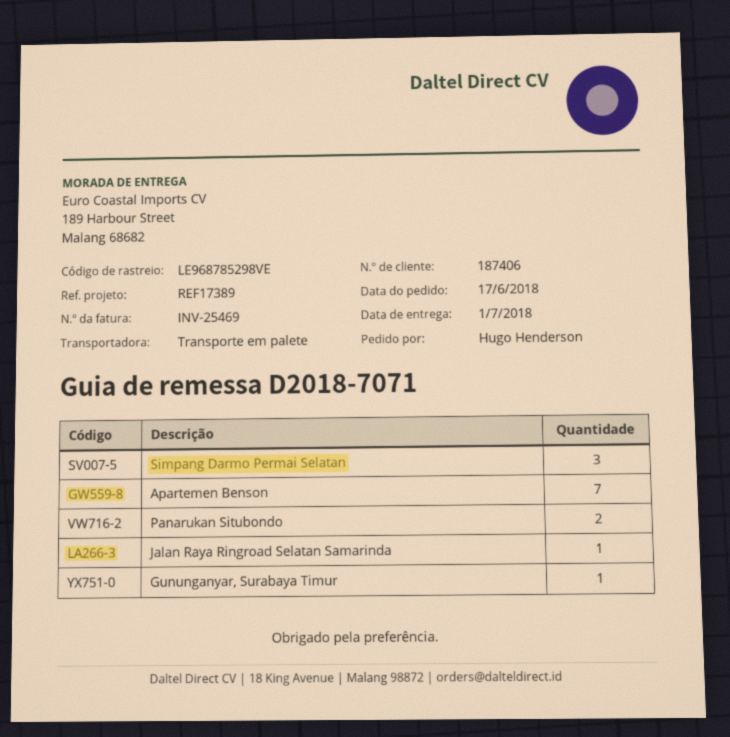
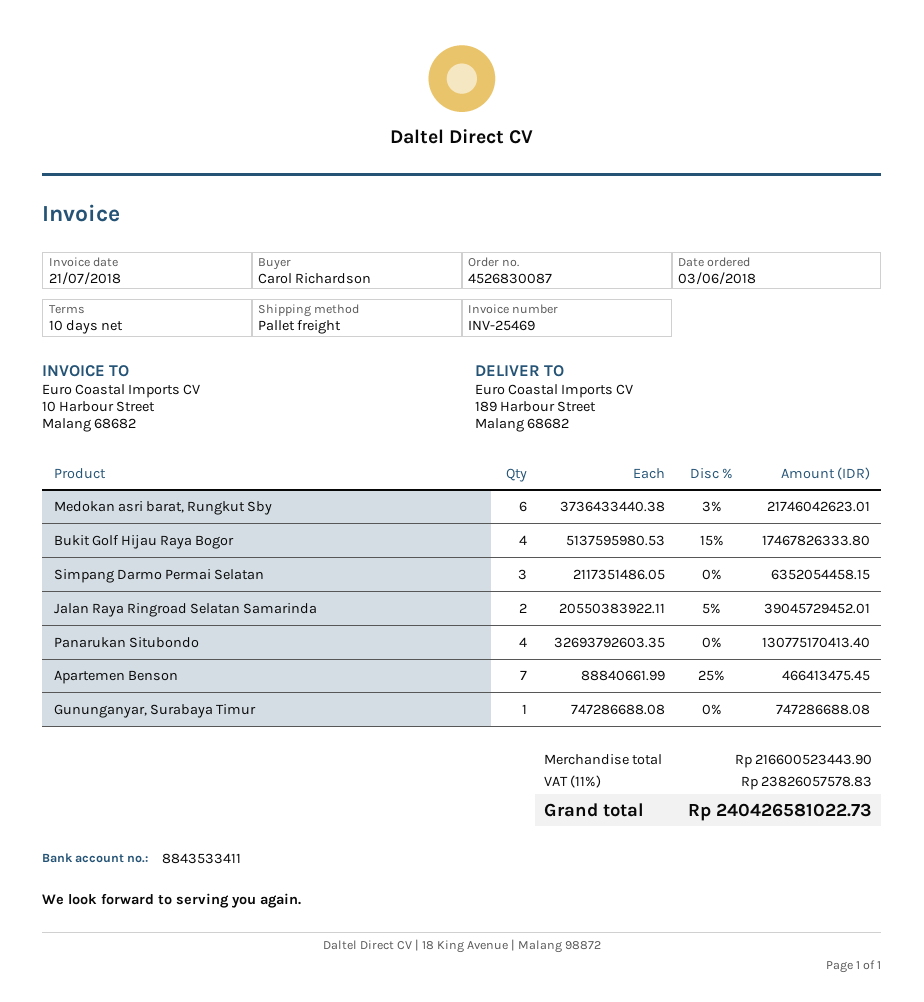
order date: 2018-06-17 -> 2018-06-03
ordered by: Hugo Henderson -> Carol Richardson
Panarukan Situbondo: 2 -> 4
Jalan Raya Ringroad Selatan Samarinda: 1 -> 2
Medokan asri barat, Rungkut Sby: none -> 6
Bukit Golf Hijau Raya Bogor: none -> 4

